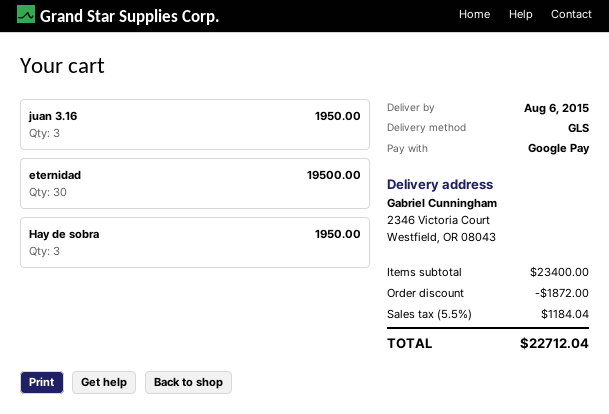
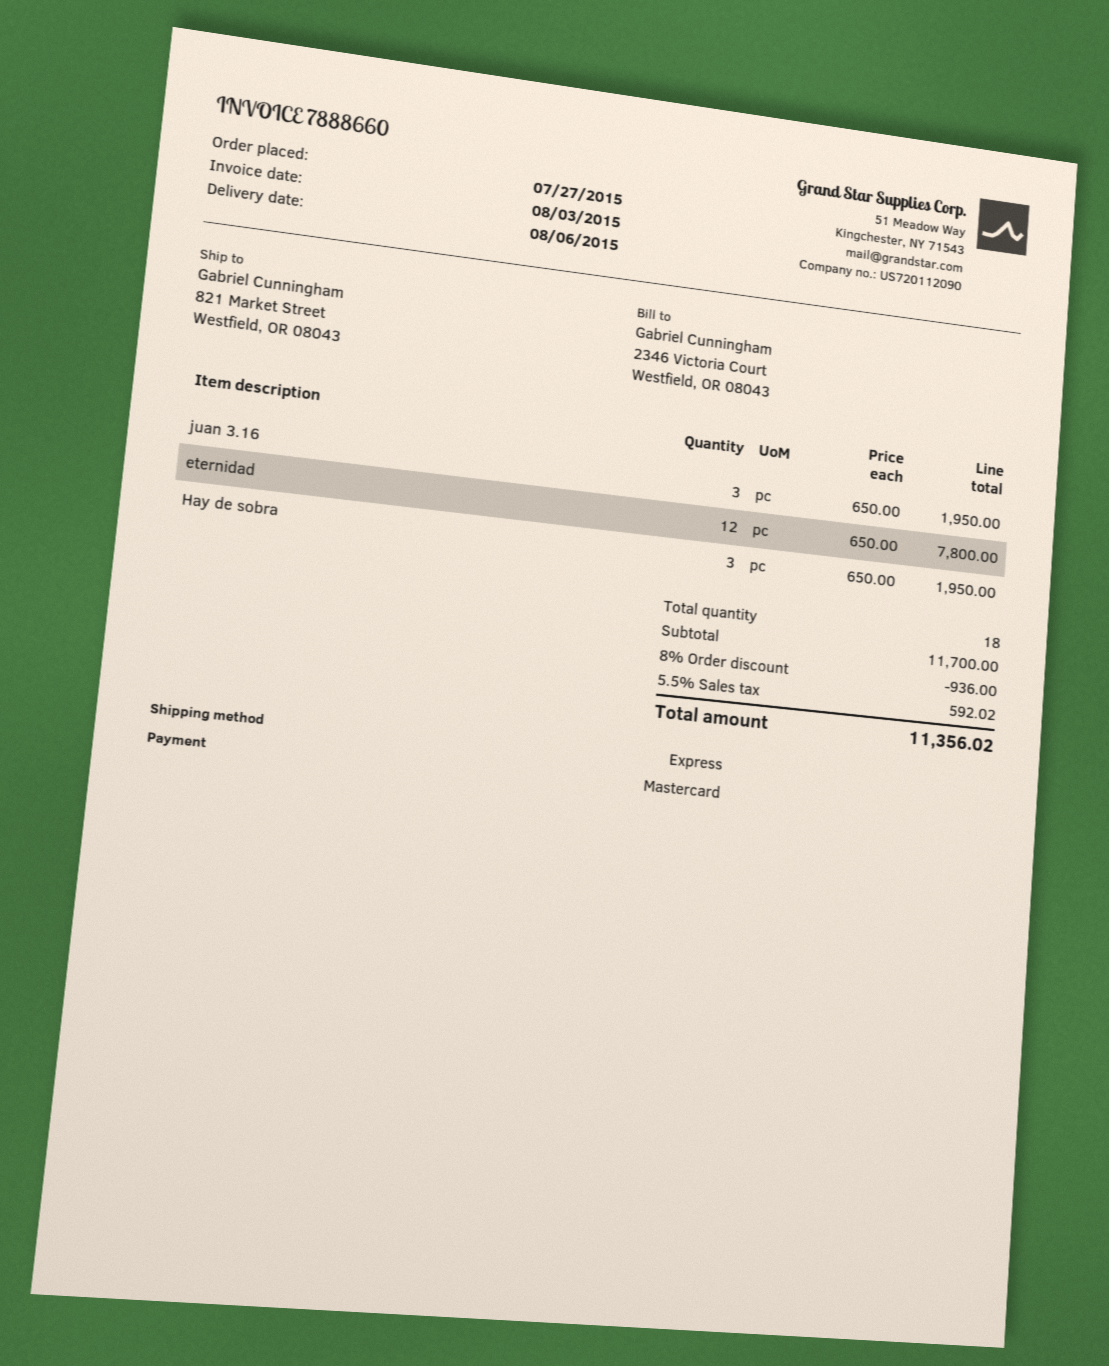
payment method: Google Pay -> Mastercard
shipping method: GLS -> express
ship to: 2346 Victoria Court, Westfield, OR 08043 -> 821 Market Street, Westfield, OR 08043
eternidad: 30 for 19500.00 -> 12 for 7800.00
subtotal: 23400.00 -> 11700.00
discount: 1872.00 -> 936.00
tax: 5.5% = 1184.04 -> 5.5% = 592.02
total: 22712.04 -> 11356.02

